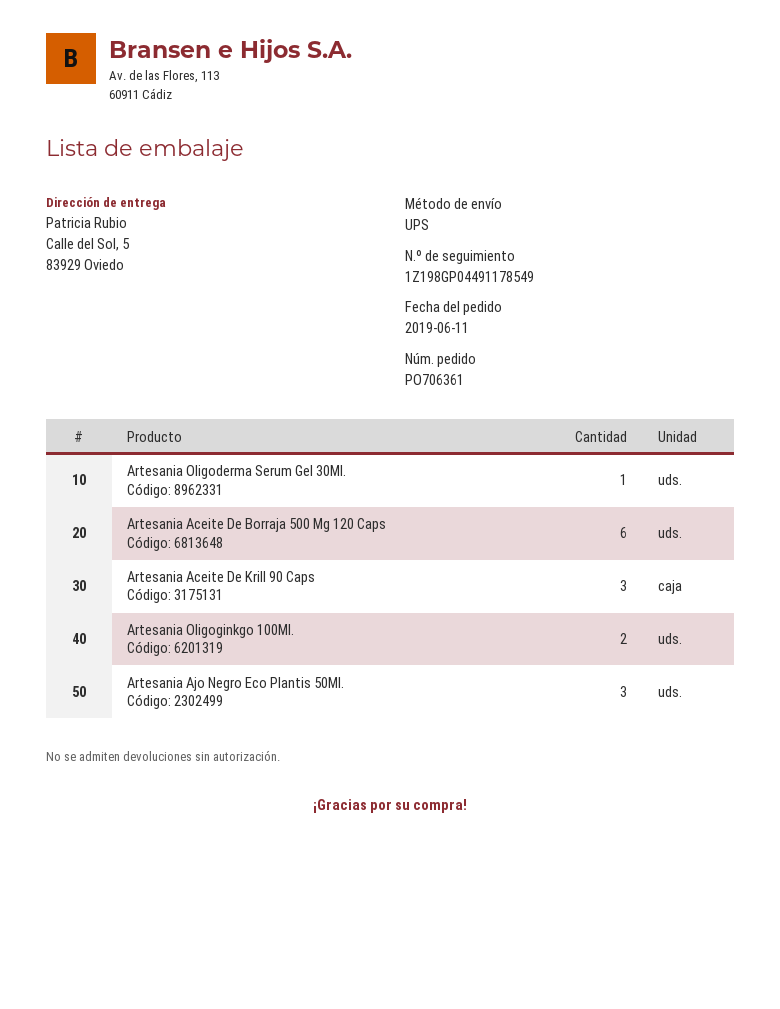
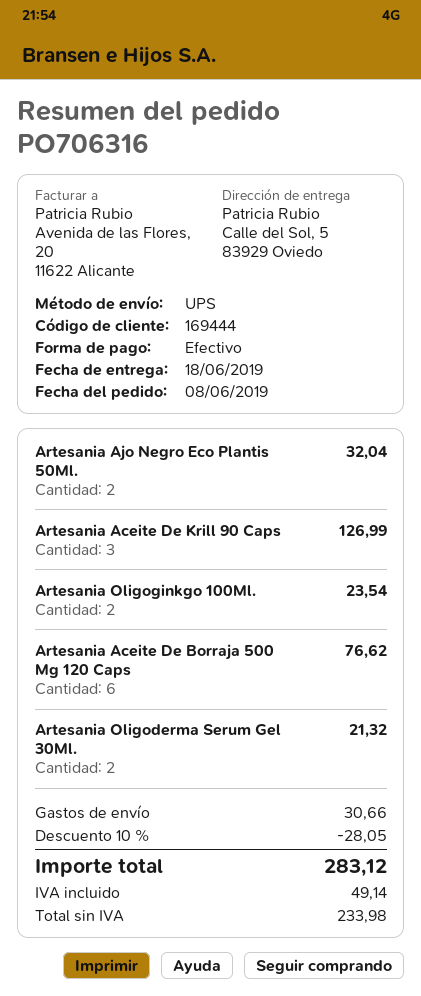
order number: PO706361 -> PO706316
order date: 2019-06-11 -> 2019-06-08
Artesania Oligoderma Serum Gel 30Ml.: 1 -> 2
Artesania Ajo Negro Eco Plantis 50Ml.: 3 -> 2

